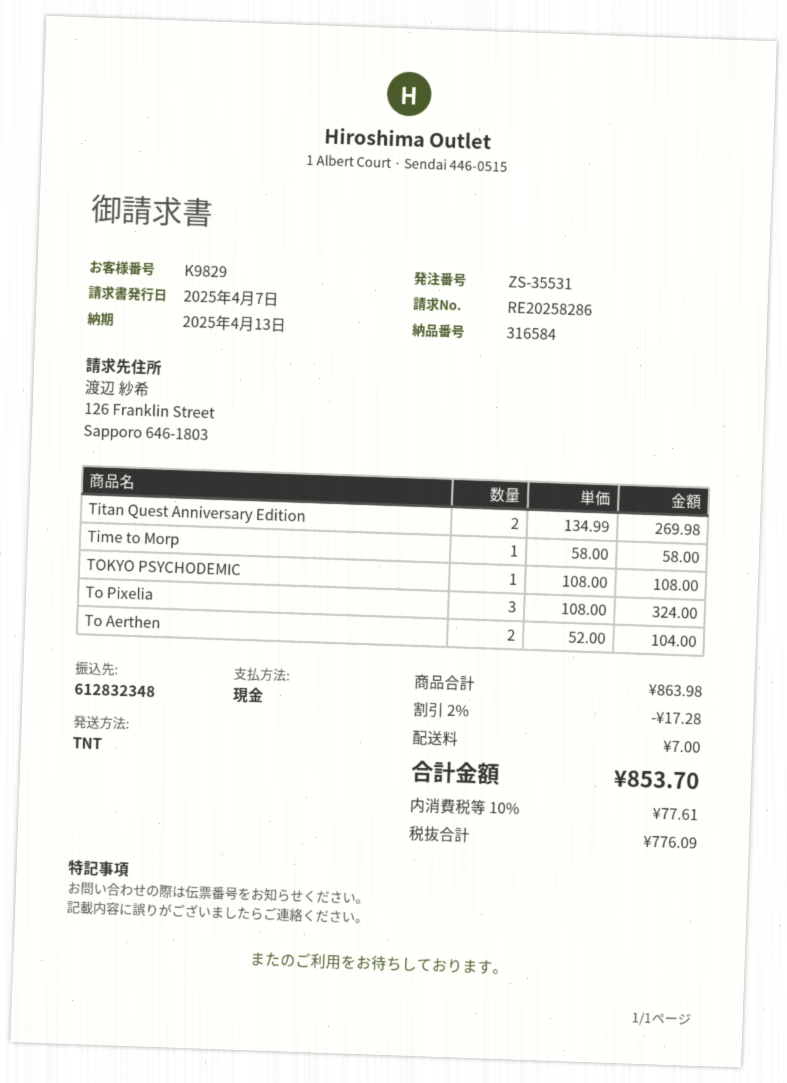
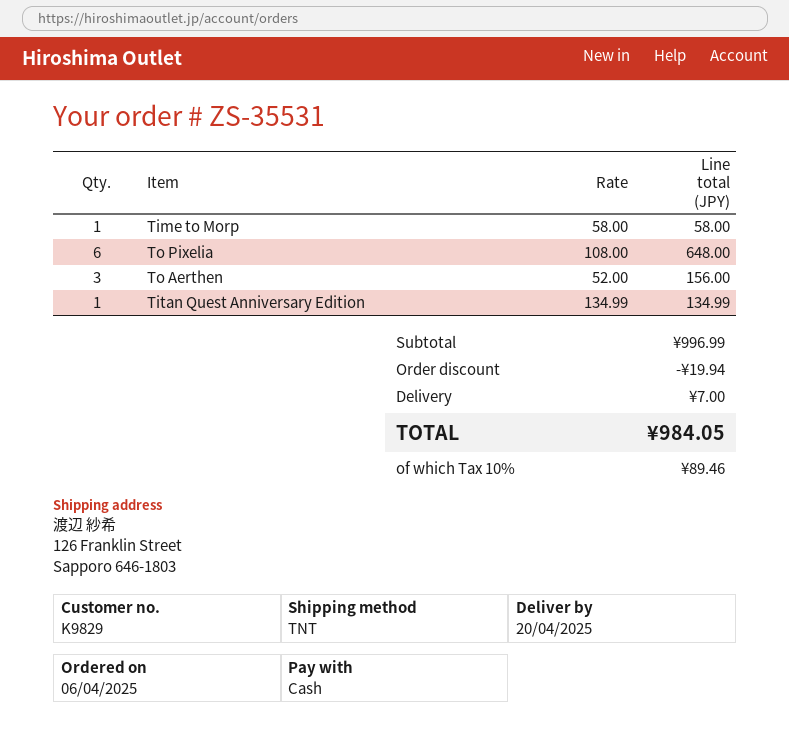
delivery date: 2025-04-13 -> 2025-04-20
Titan Quest Anniversary Edition: 2 x 134.99 = 269.98 -> 1 x 134.99 = 134.99
TOKYO PSYCHODEMIC: 1 x 108.00 = 108.00 -> none
To Pixelia: 3 x 108.00 = 324.00 -> 6 x 108.00 = 648.00
To Aerthen: 2 x 52.00 = 104.00 -> 3 x 52.00 = 156.00
subtotal: 863.98 -> 996.99
discount: 17.28 -> 19.94
tax: 10% = 77.61 -> 10% = 89.46
total: 853.70 -> 984.05

